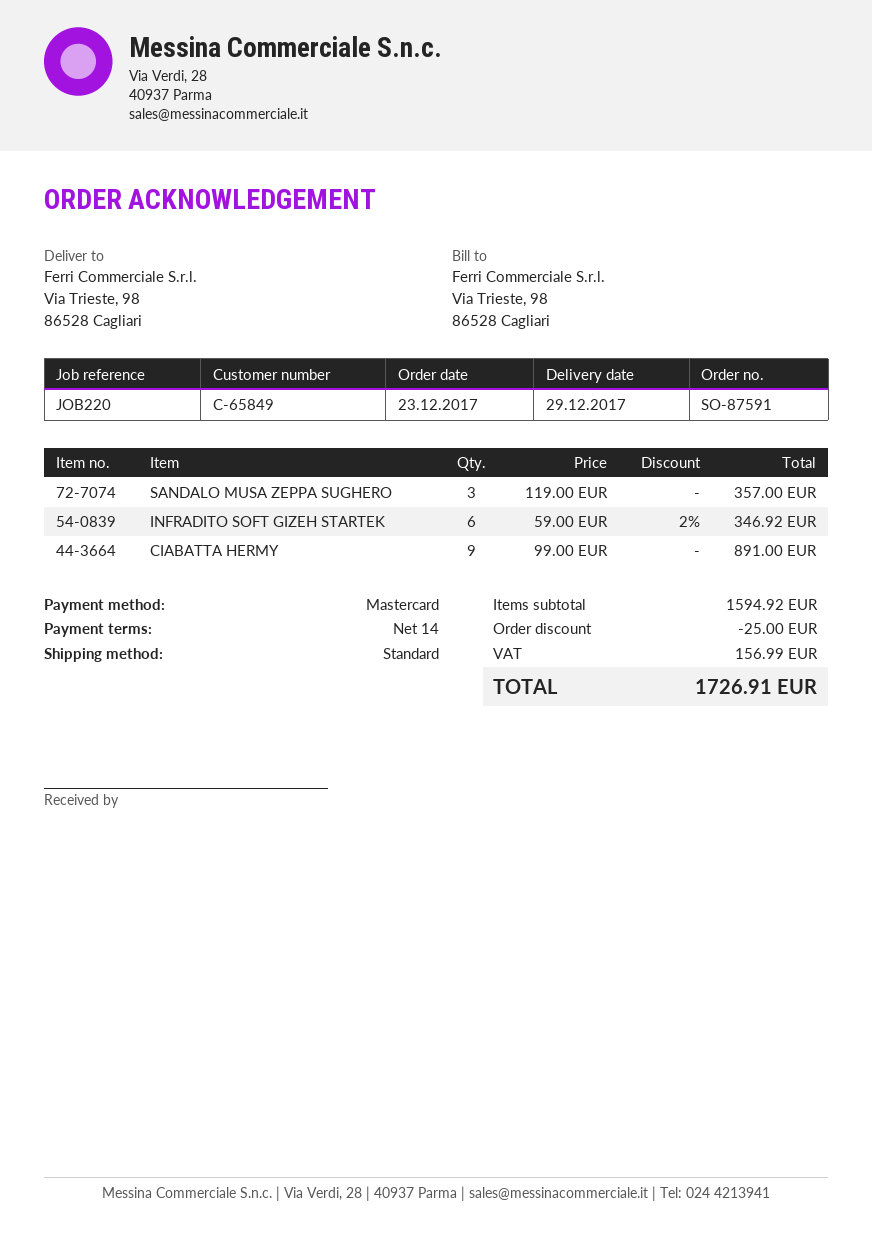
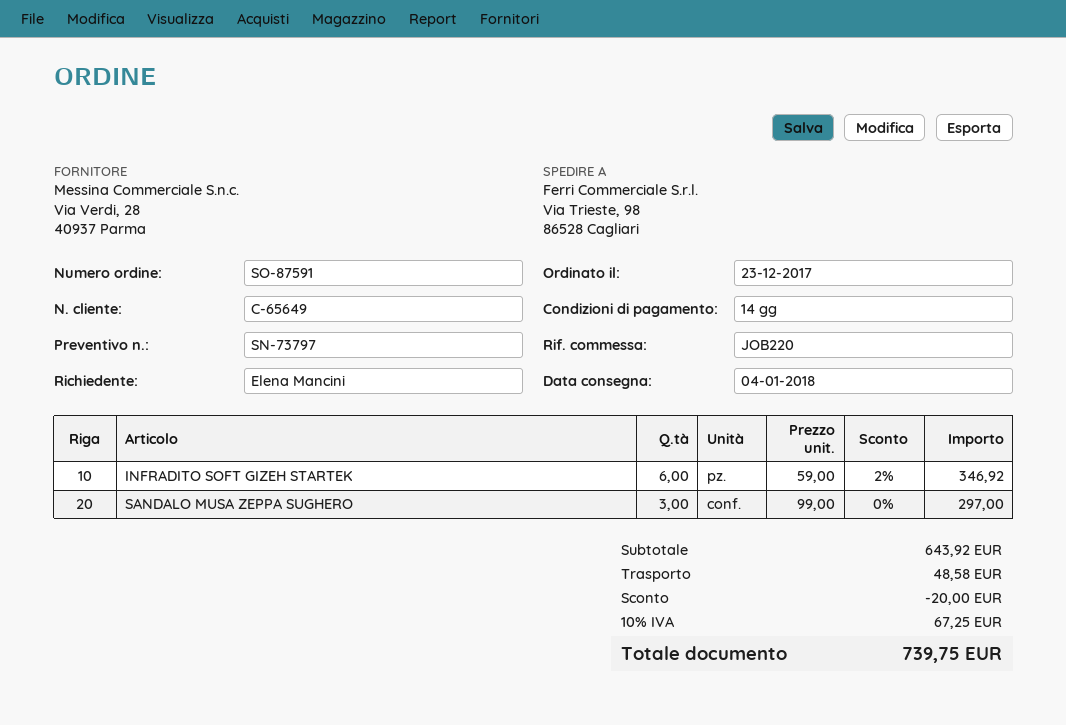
delivery date: 2017-12-29 -> 2018-01-04
customer number: C-65849 -> C-65649
SANDALO MUSA ZEPPA SUGHERO: 3 x 119.00 = 357.00 -> 3 x 99.00 = 297.00
CIABATTA HERMY: 9 x 99.00 = 891.00 -> none
subtotal: 1594.92 -> 643.92
discount: 25.00 -> 20.00
shipping: none -> 48.58
tax: 156.99 -> 67.25
total: 1726.91 -> 739.75

